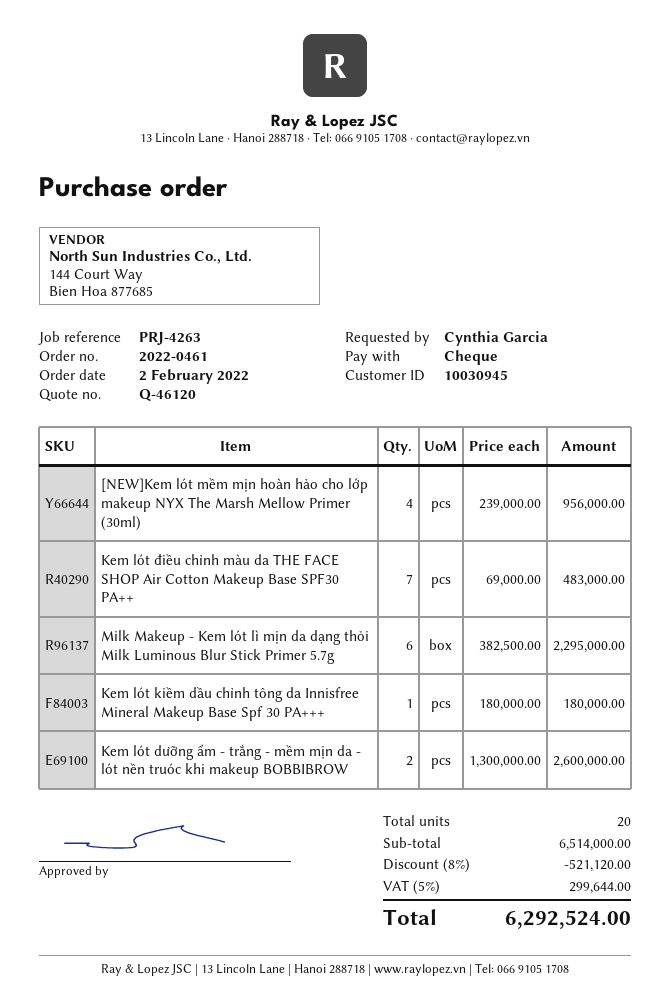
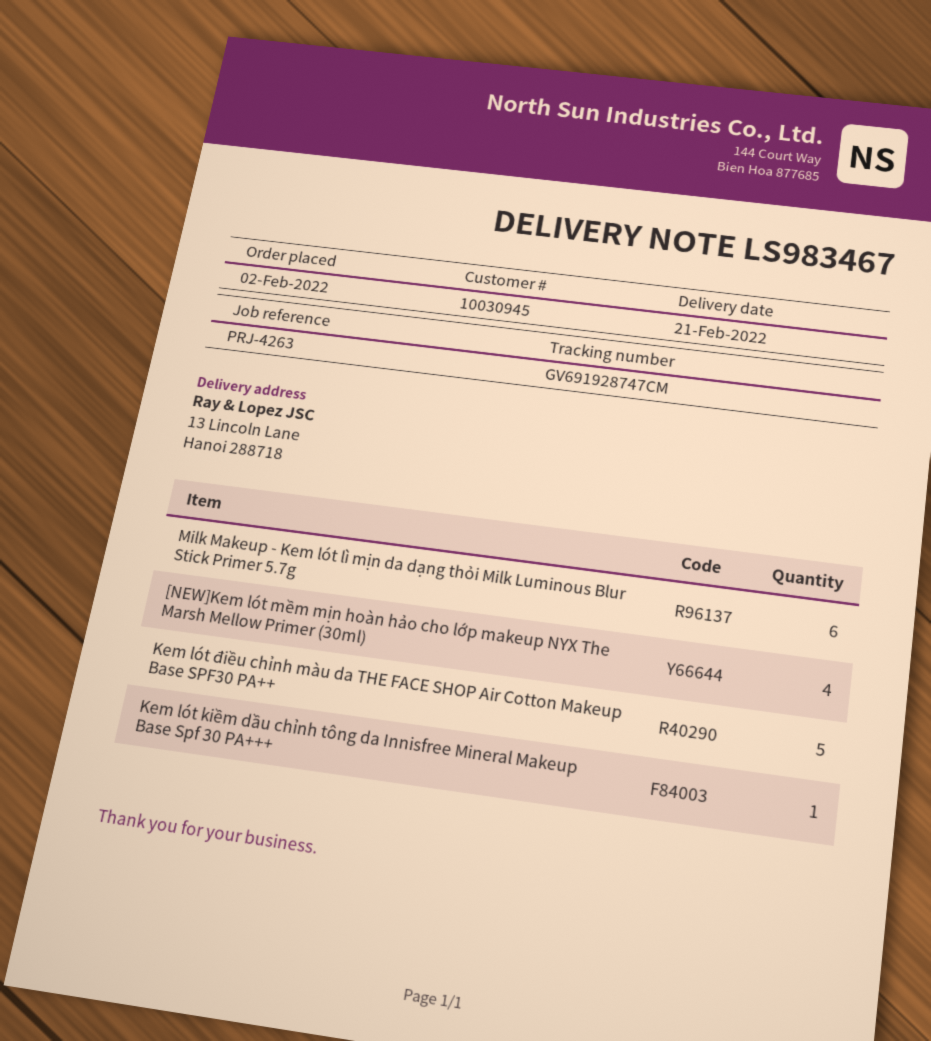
Kem lót điều chỉnh màu da THE FACE SHOP Air Cotton Makeup Base SPF30 PA++: 7 -> 5
Kem lót dưỡng ẩm - trắng - mềm mịn da - lót nền truóc khi makeup BOBBIBROW: 2 -> none

